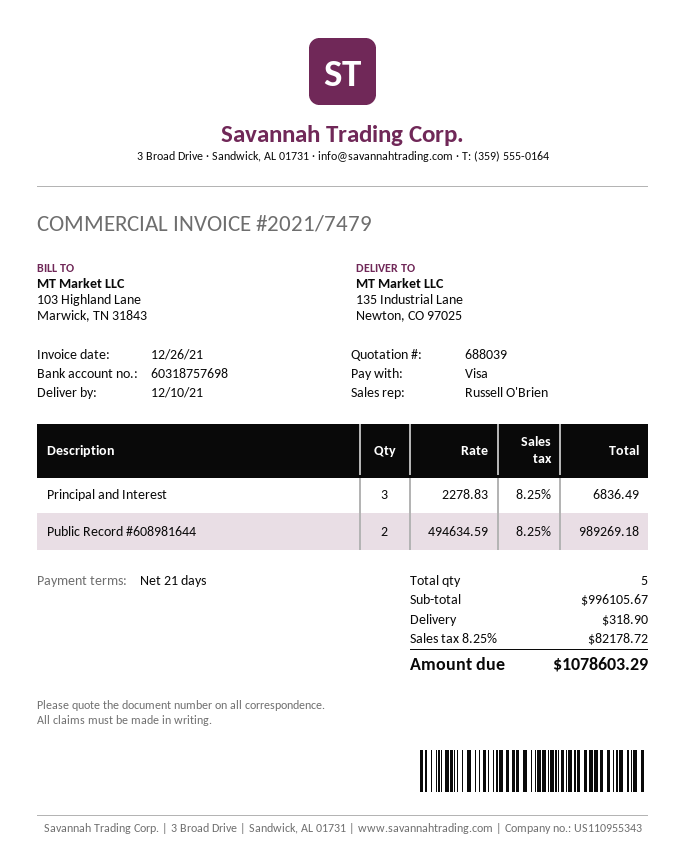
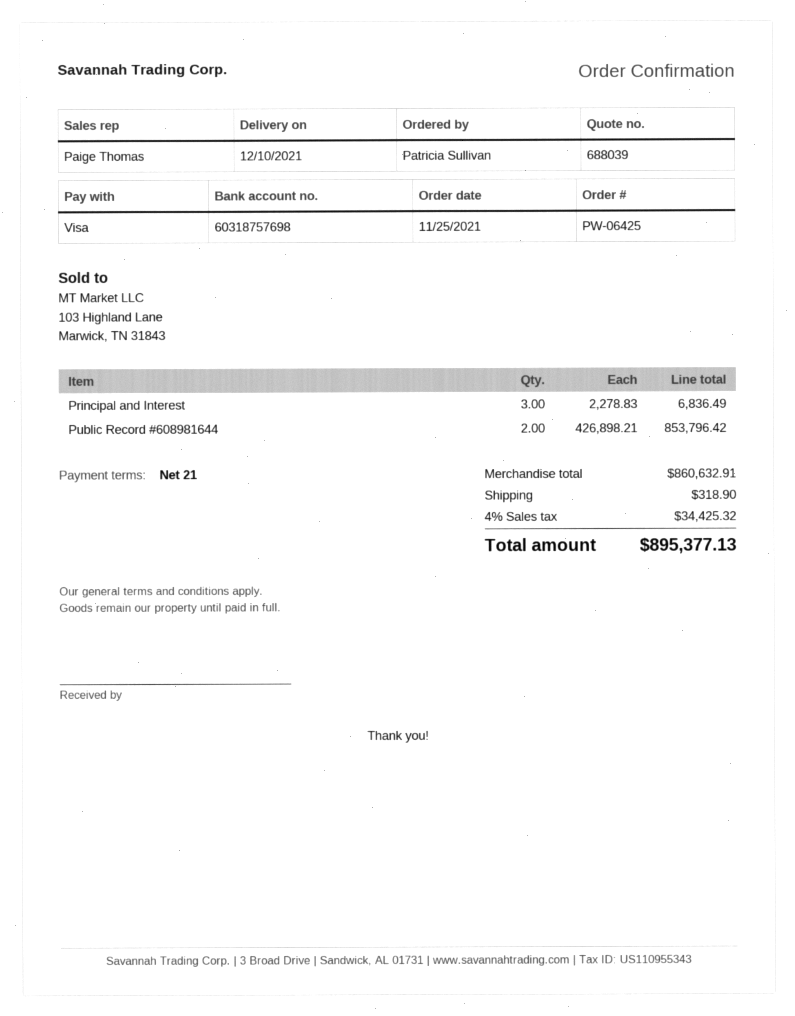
sales rep: Russell O'Brien -> Paige Thomas
Public Record #608981644: 2 x 494634.59 = 989269.18 -> 2 x 426898.21 = 853796.42
subtotal: 996105.67 -> 860632.91
tax: 8.25% = 82178.72 -> 4% = 34425.32
total: 1078603.29 -> 895377.13

